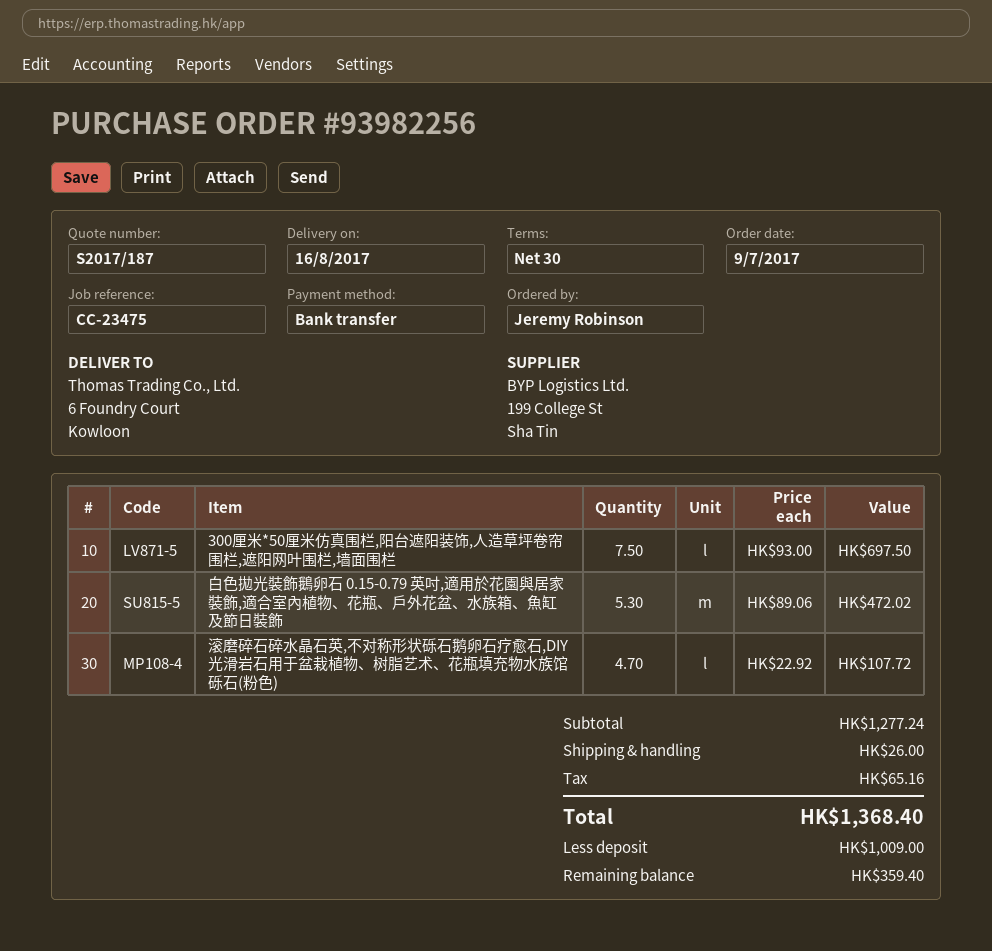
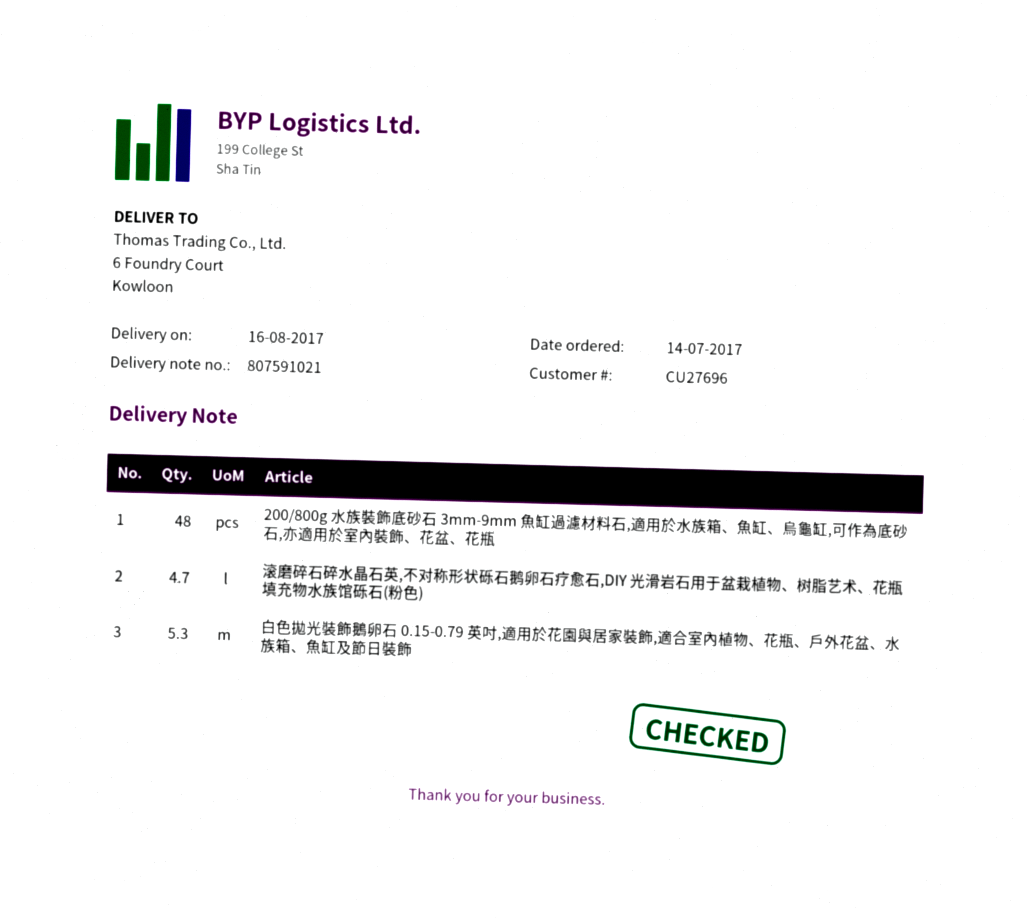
order date: 2017-07-09 -> 2017-07-14
300厘米*50厘米仿真围栏,阳台遮阳装饰,人造草坪卷帘围栏,遮阳网叶围栏,墙面围栏: 7.5 -> none
200/800g 水族裝飾底砂石 3mm-9mm 魚缸過濾材料石,適用於水族箱、魚缸、烏龜缸,可作為底砂石,亦適用於室內裝飾、花盆、花瓶: none -> 48

